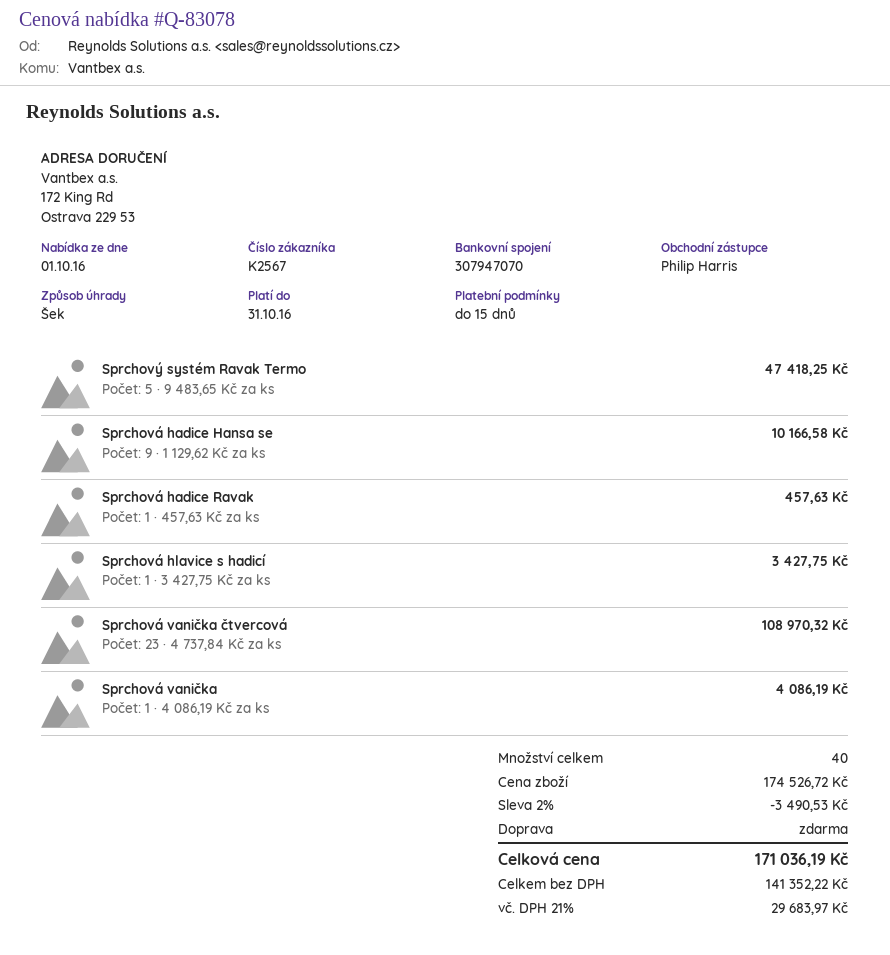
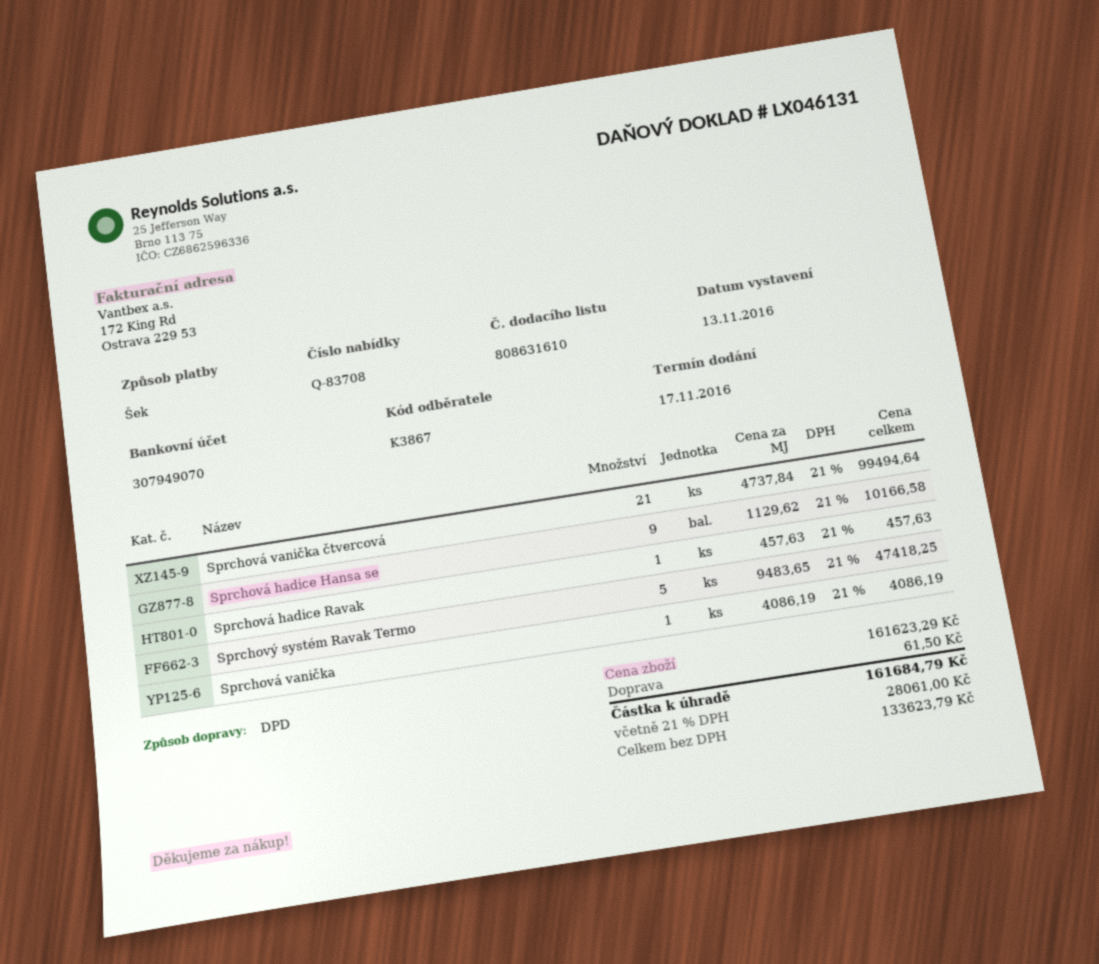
quote number: Q-83078 -> Q-83708
customer number: K2567 -> K3867
bank account: 307947070 -> 307949070
Sprchová hlavice s hadicí: 1 x 3427.75 = 3427.75 -> none
Sprchová vanička čtvercová: 23 x 4737.84 = 108970.32 -> 21 x 4737.84 = 99494.64
subtotal: 174526.72 -> 161623.29
discount: 2% = 3490.53 -> none
shipping: 0.00 -> 61.50
net: 141352.22 -> 133623.79
tax: 21% = 29683.97 -> 21% = 28061.00
total: 171036.19 -> 161684.79

